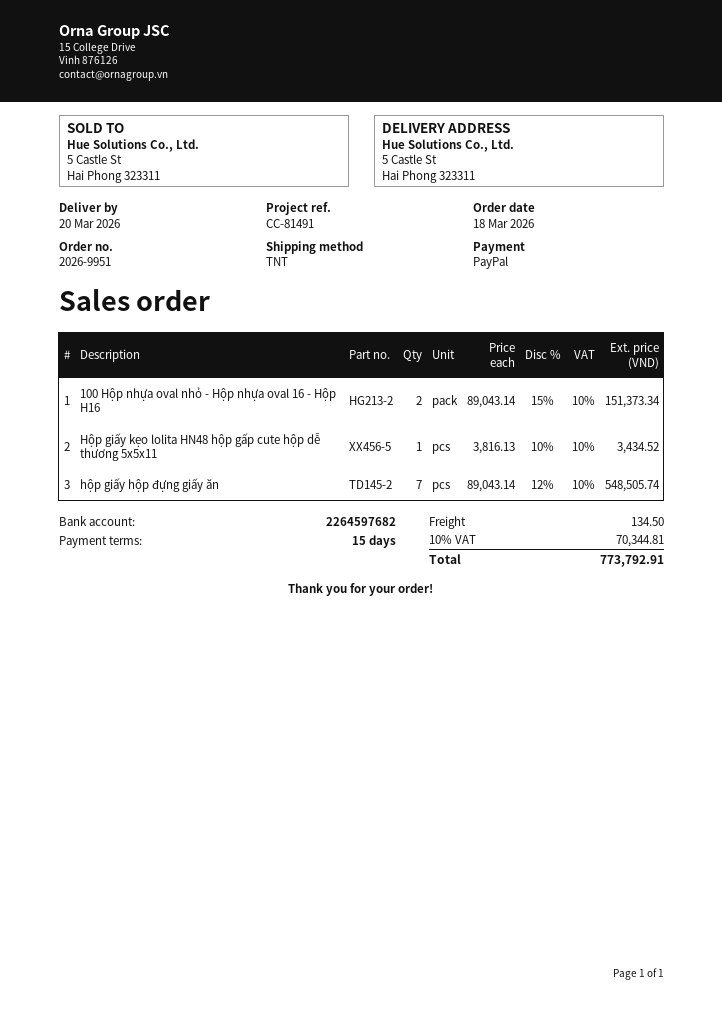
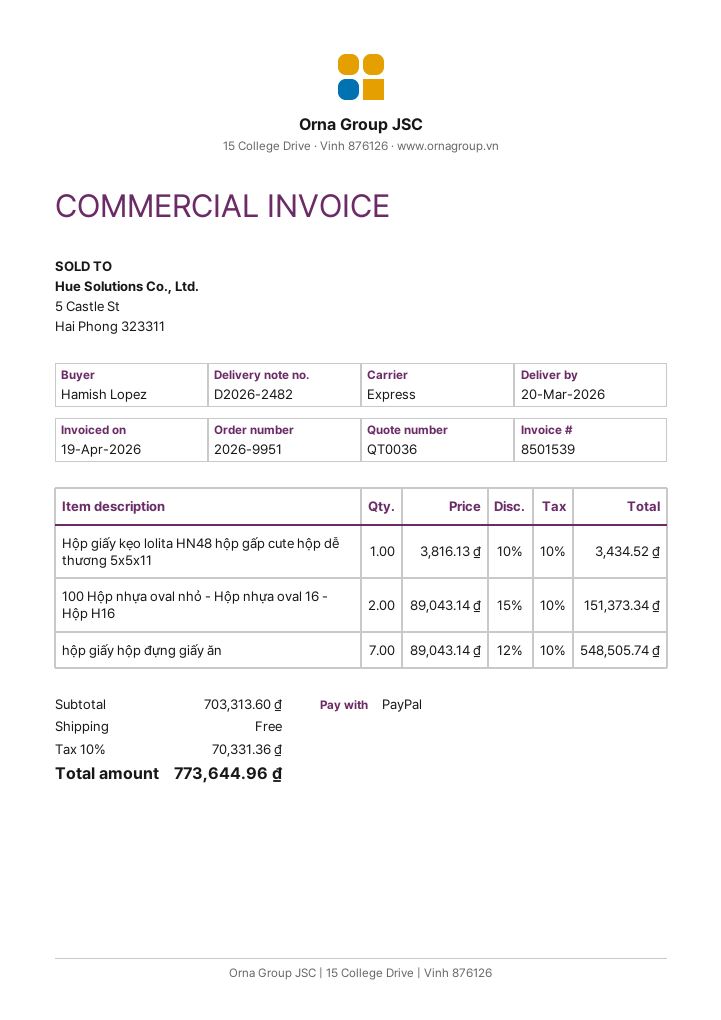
shipping method: TNT -> express
shipping: 134.50 -> 0.00
tax: 10% = 70344.81 -> 10% = 70331.36
total: 773792.91 -> 773644.96

